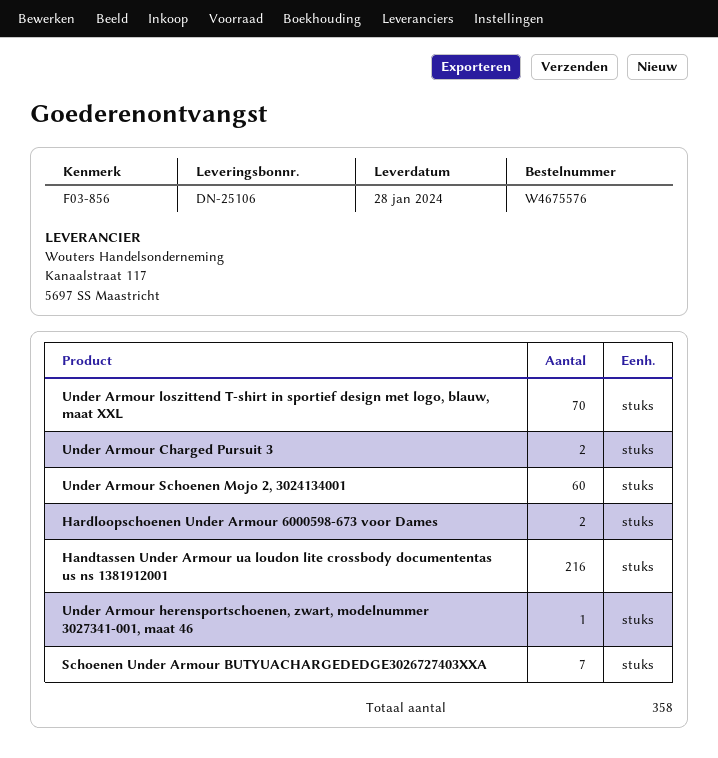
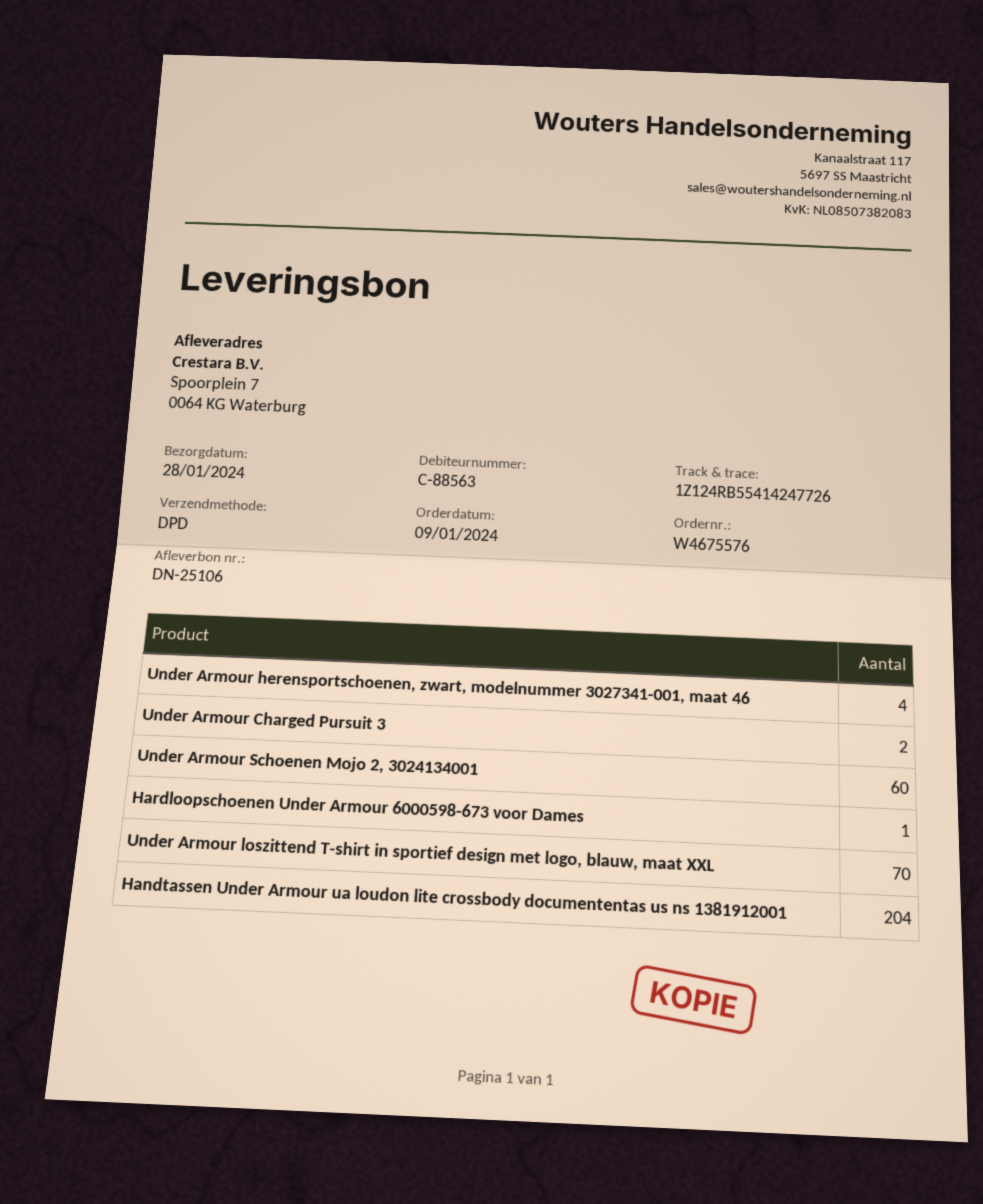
Hardloopschoenen Under Armour 6000598-673 voor Dames: 2 -> 1
Handtassen Under Armour ua loudon lite crossbody documententas us ns 1381912001: 216 -> 204
Under Armour herensportschoenen, zwart, modelnummer 3027341-001, maat 46: 1 -> 4
Schoenen Under Armour BUTYUACHARGEDEDGE3026727403XXA: 7 -> none

